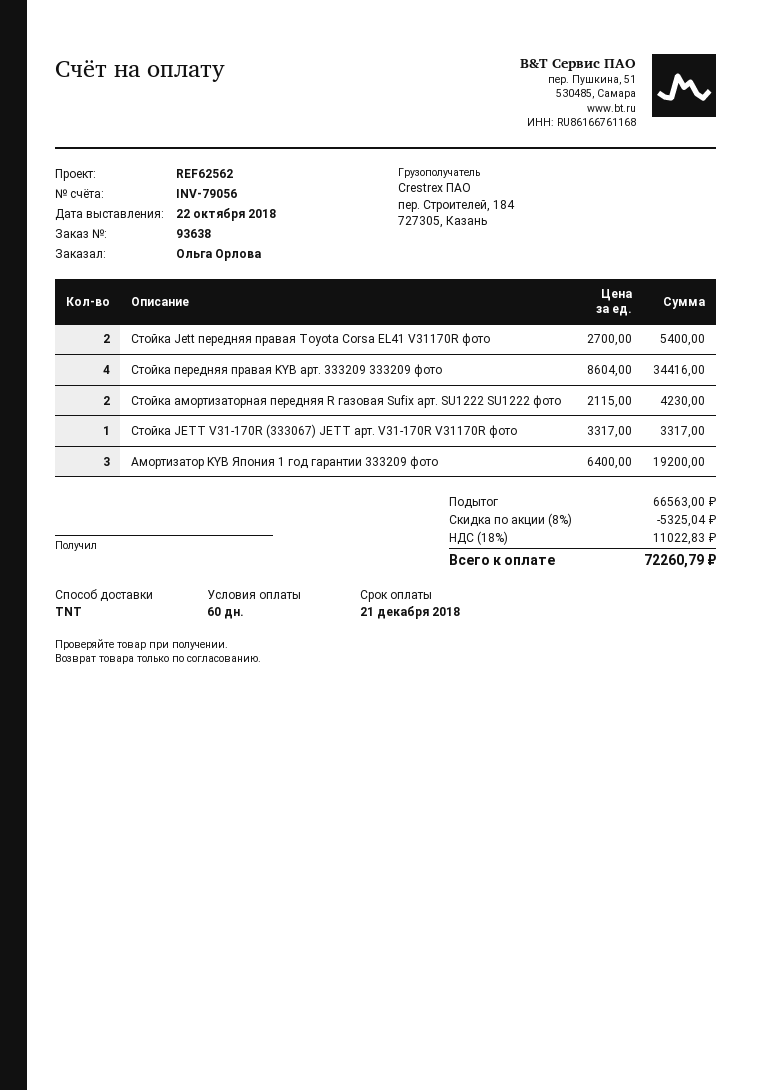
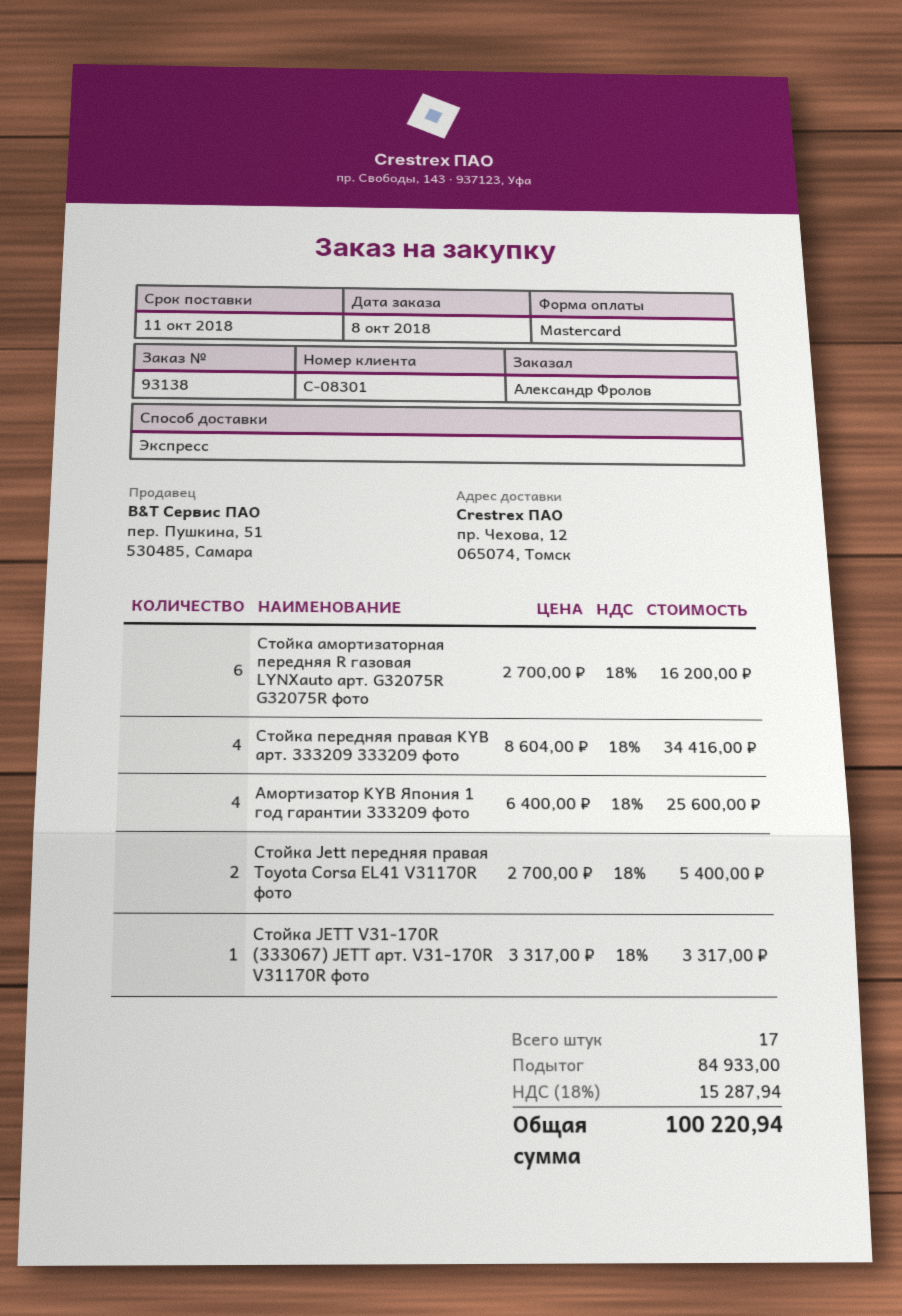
order number: 93638 -> 93138
ordered by: Ольга Орлова -> Александр Фролов
shipping method: TNT -> express
ship to: пер. Строителей, 184, 727305, Казань -> пр. Чехова, 12, 065074, Томск
Стойка амортизаторная передняя R газовая Sufix арт. SU1222 SU1222 фото: 2 x 2115.00 = 4230.00 -> none
Амортизатор KYB Япония 1 год гарантии 333209 фото: 3 x 6400.00 = 19200.00 -> 4 x 6400.00 = 25600.00
Стойка амортизаторная передняя R газовая LYNXauto арт. G32075R G32075R фото: none -> 6 x 2700.00 = 16200.00
subtotal: 66563.00 -> 84933.00
discount: 8% = 5325.04 -> none
tax: 18% = 11022.83 -> 18% = 15287.94
total: 72260.79 -> 100220.94

